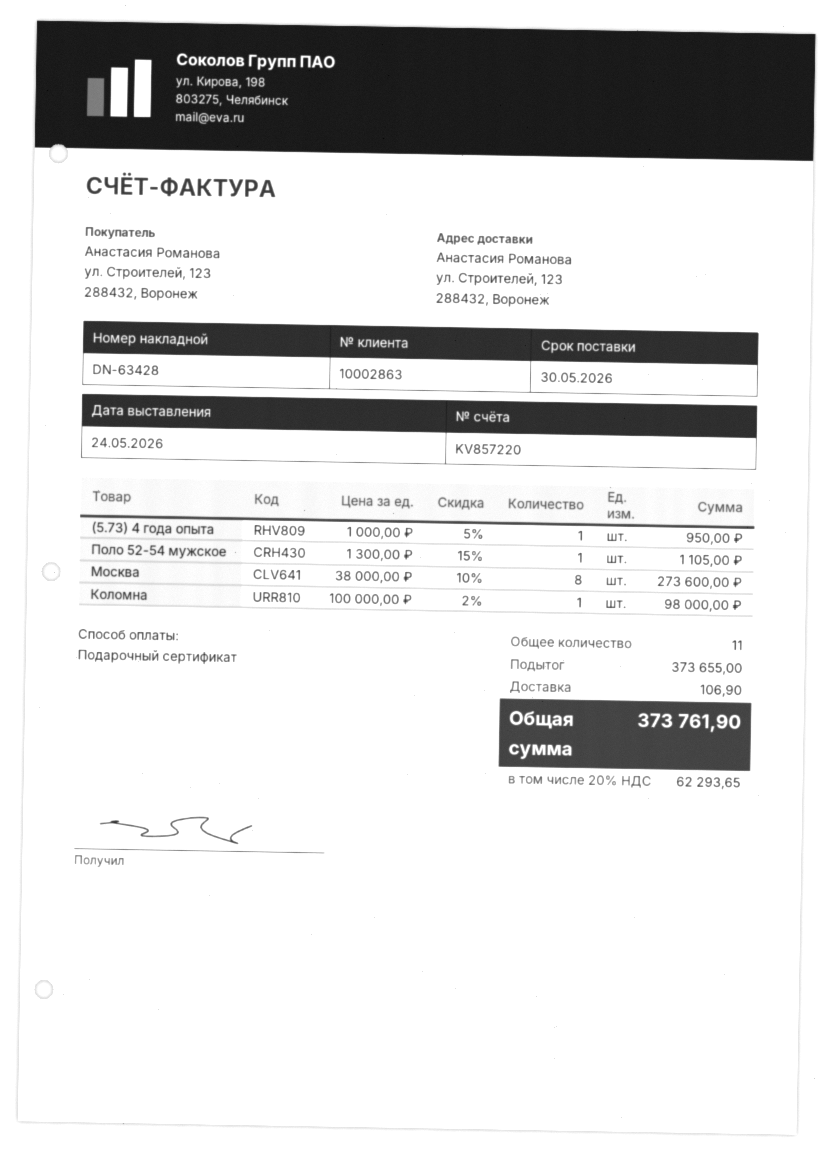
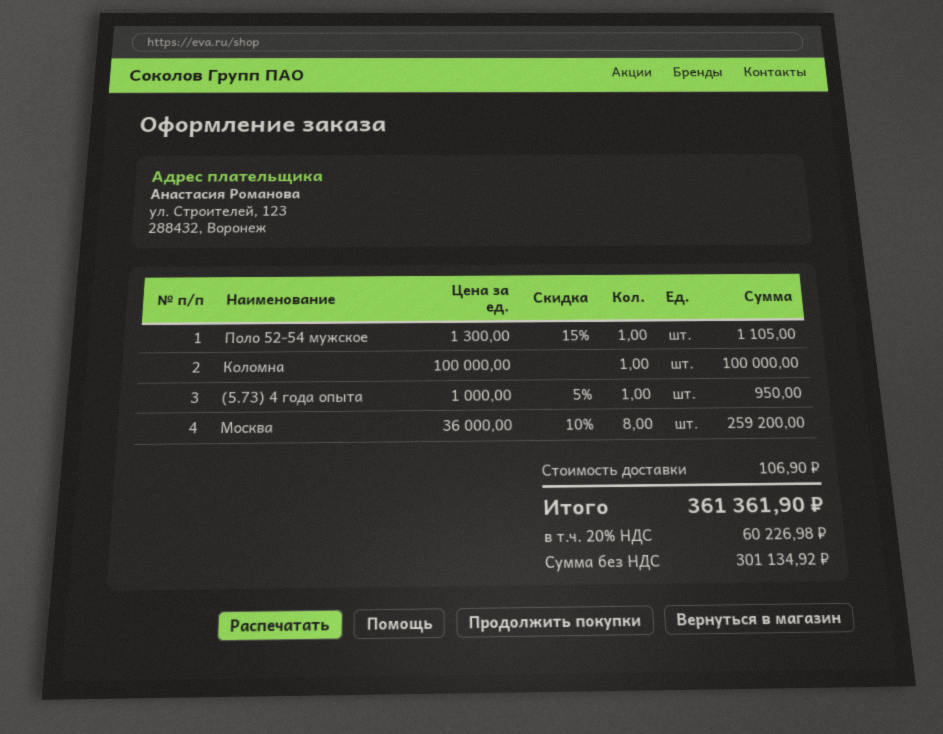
Москва: 8 x 38000.00 - 10% = 273600.00 -> 8 x 36000.00 - 10% = 259200.00
Коломна: 1 x 100000.00 - 2% = 98000.00 -> 1 x 100000.00 = 100000.00
tax: 20% = 62293.65 -> 20% = 60226.98
total: 373761.90 -> 361361.90

